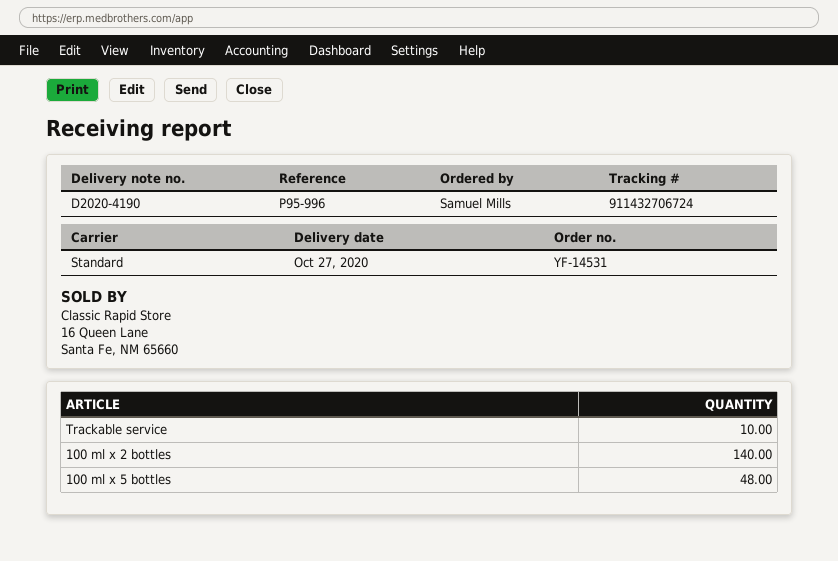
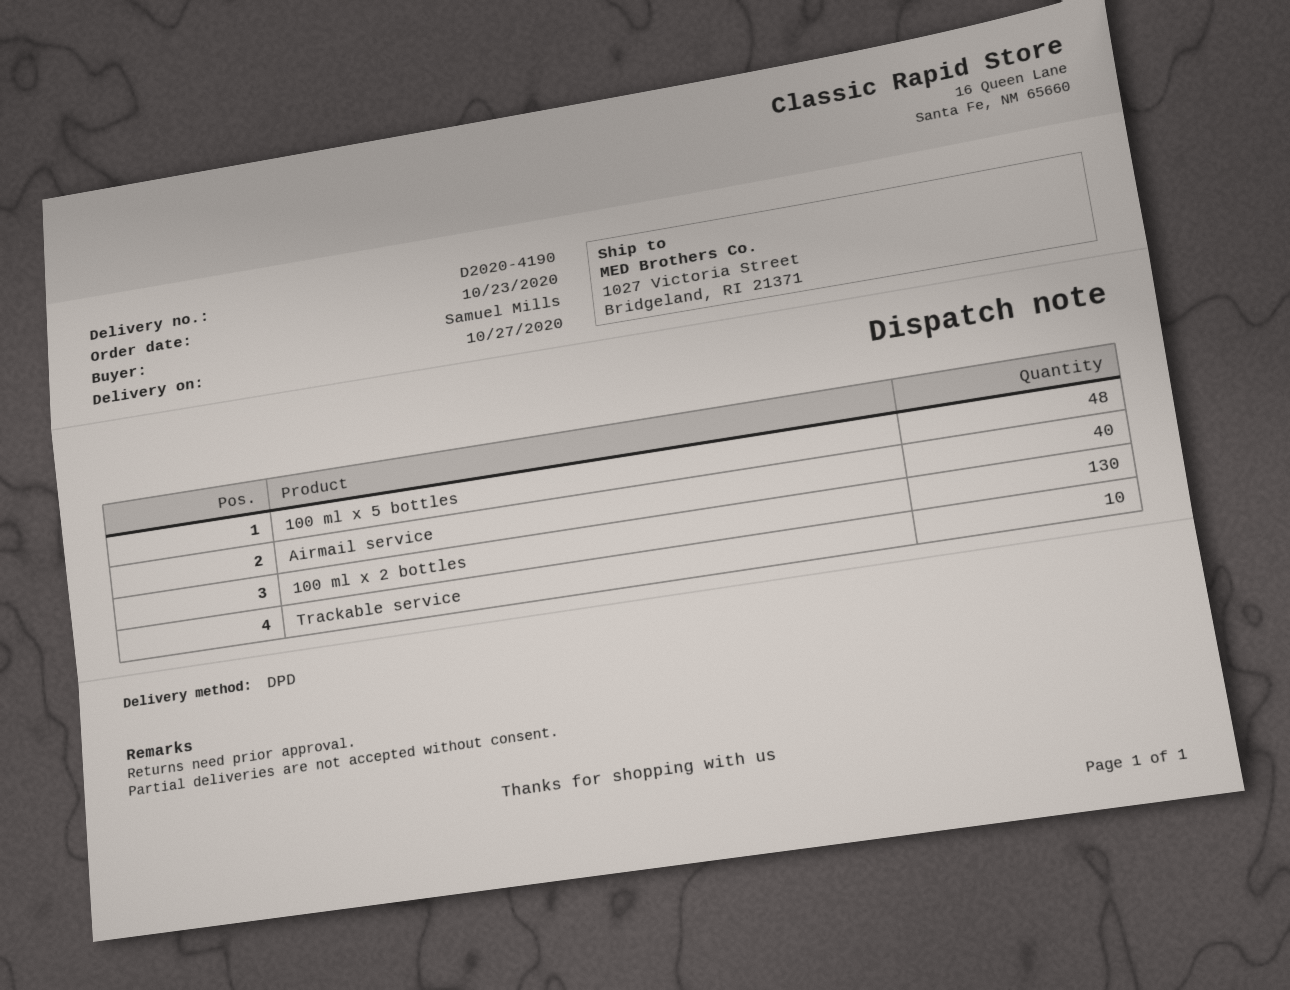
shipping method: standard -> DPD
100 ml x 2 bottles: 140 -> 130
Airmail service: none -> 40

